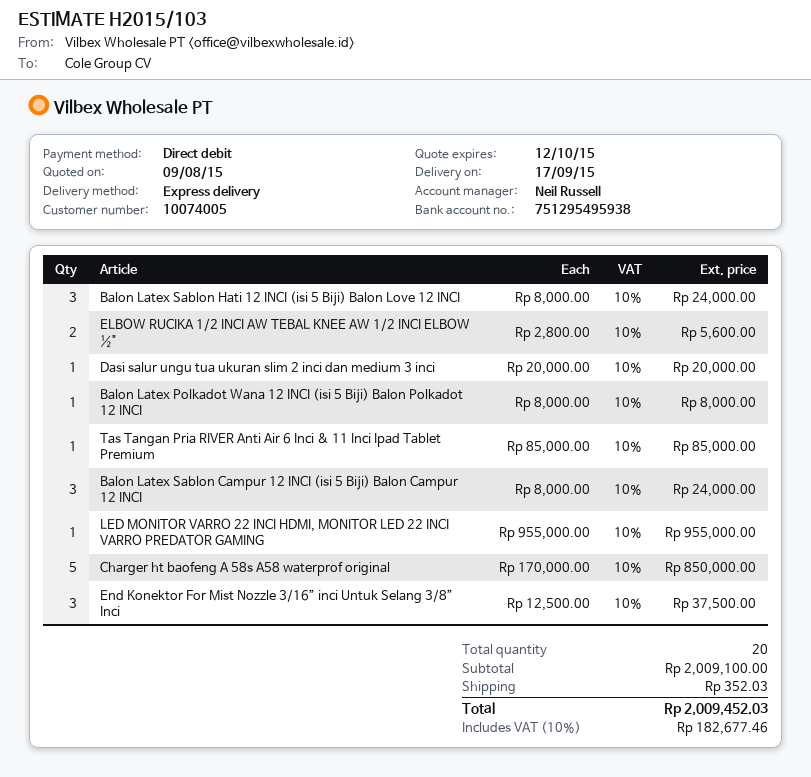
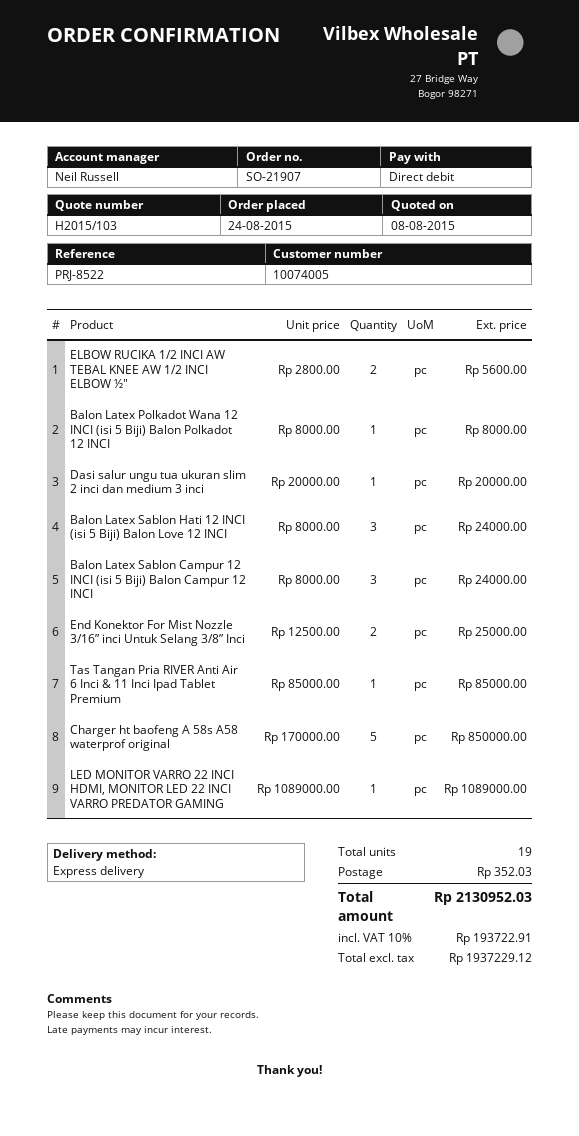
quote date: 2015-08-09 -> 2015-08-08
LED MONITOR VARRO 22 INCI HDMI, MONITOR LED 22 INCI VARRO PREDATOR GAMING: 1 x 955000.00 = 955000.00 -> 1 x 1089000.00 = 1089000.00
End Konektor For Mist Nozzle 3/16” inci Untuk Selang 3/8” Inci: 3 x 12500.00 = 37500.00 -> 2 x 12500.00 = 25000.00
total quantity: 20 -> 19
tax: 10% = 182677.46 -> 10% = 193722.91
total: 2009452.03 -> 2130952.03

